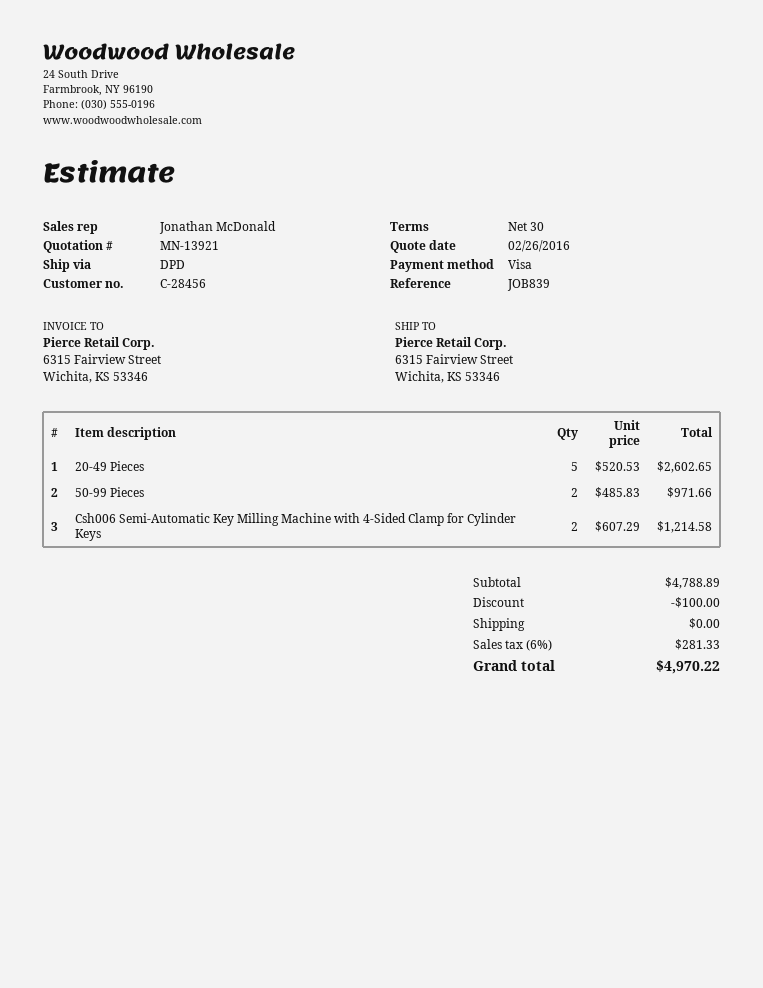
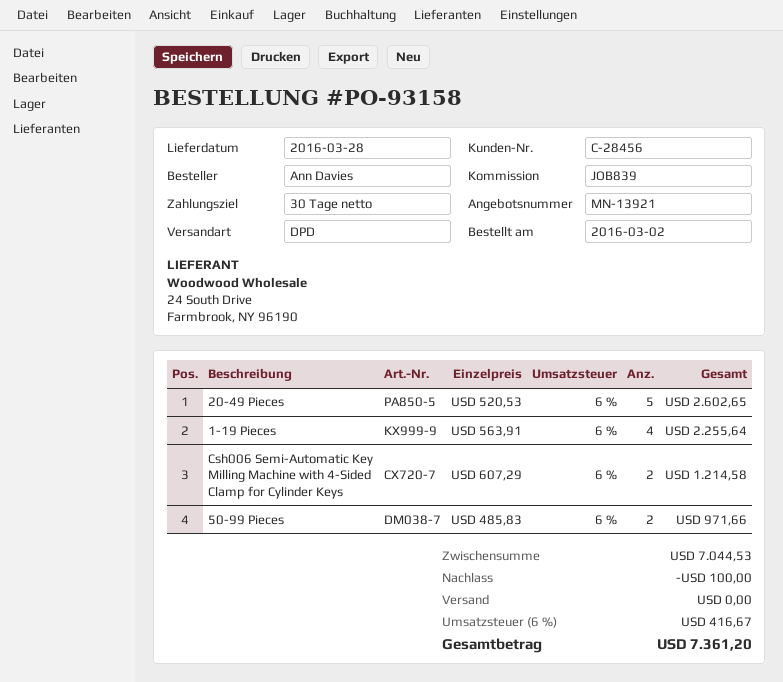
1-19 Pieces: none -> 4 x 563.91 = 2255.64
subtotal: 4788.89 -> 7044.53
tax: 6% = 281.33 -> 6% = 416.67
total: 4970.22 -> 7361.20

